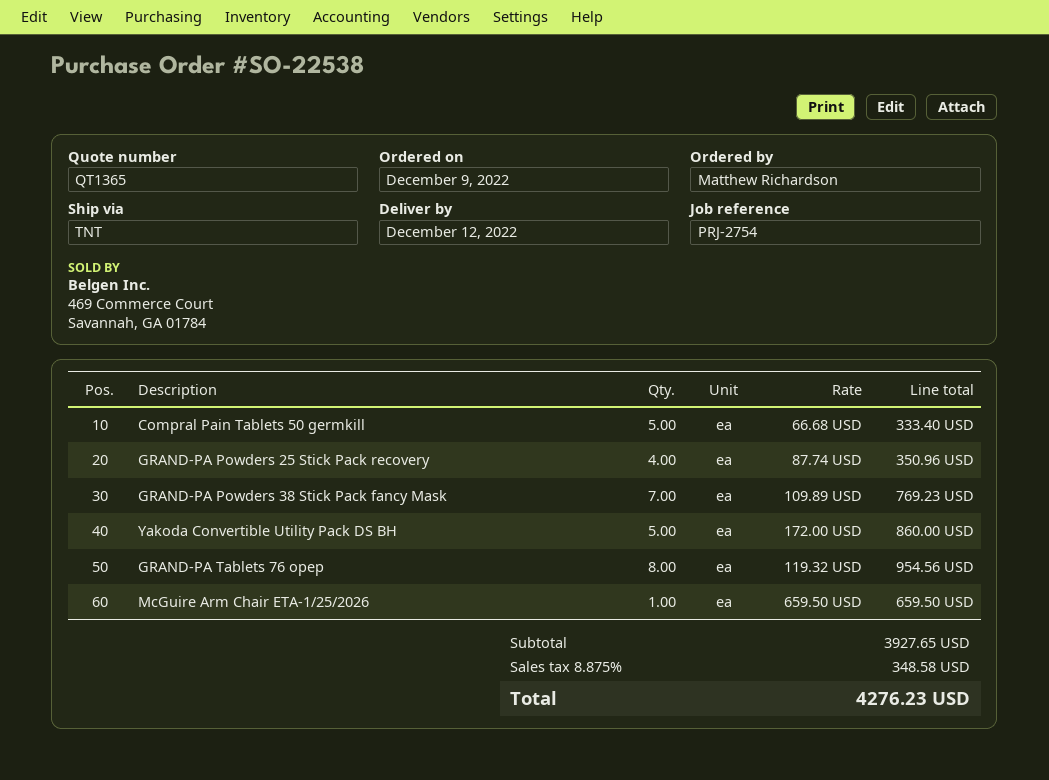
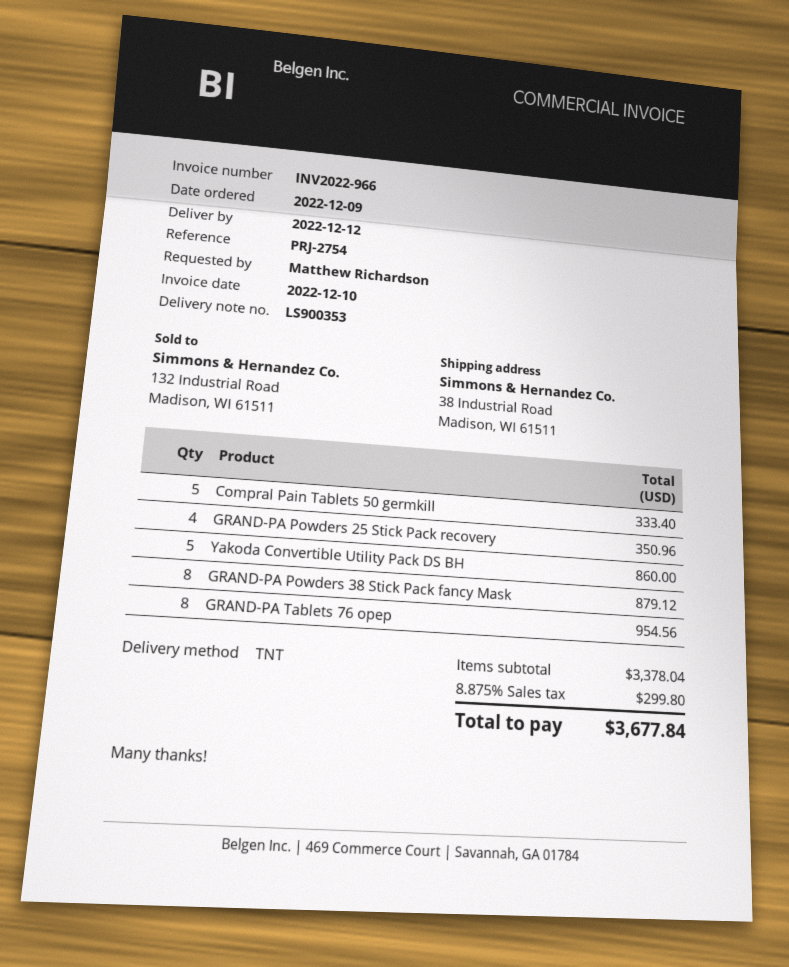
GRAND-PA Powders 38 Stick Pack fancy Mask: 7 for 769.23 -> 8 for 879.12
McGuire Arm Chair ETA-1/25/2026: 1 for 659.50 -> none
subtotal: 3927.65 -> 3378.04
tax: 8.875% = 348.58 -> 8.875% = 299.80
total: 4276.23 -> 3677.84

